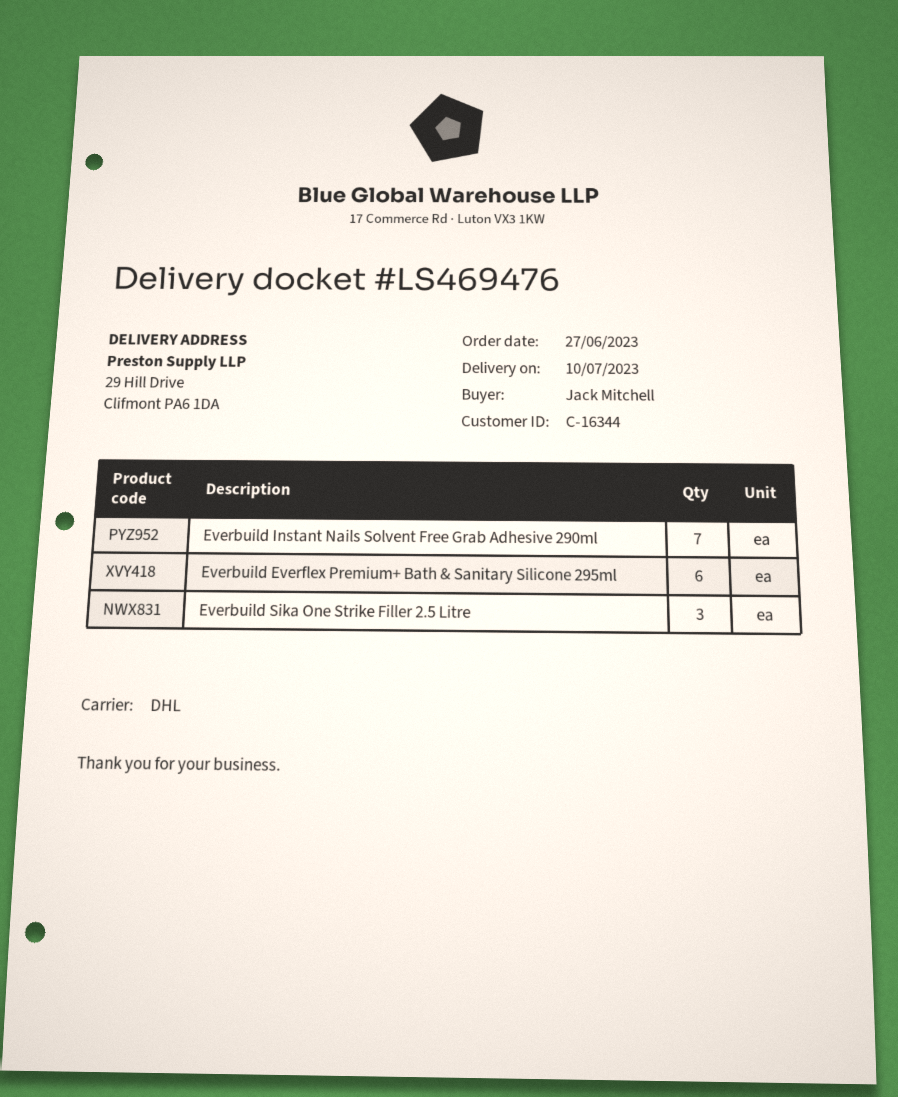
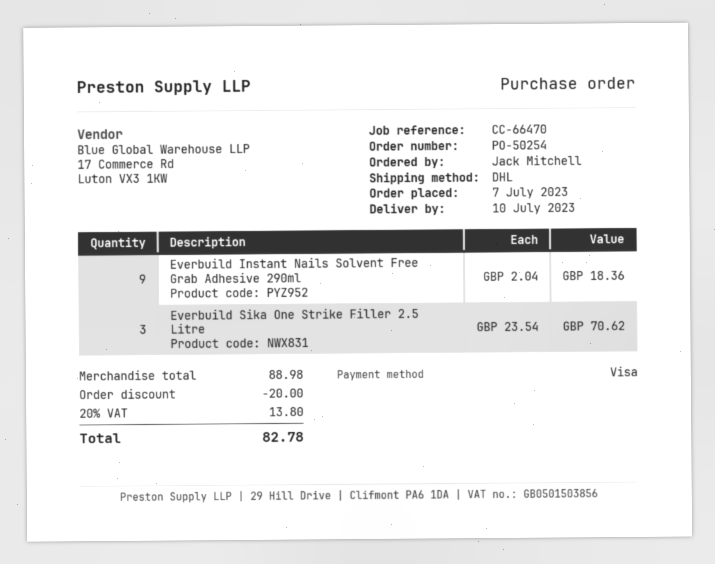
order date: 2023-06-27 -> 2023-07-07
Everbuild Instant Nails Solvent Free Grab Adhesive 290ml: 7 -> 9
Everbuild Everflex Premium+ Bath & Sanitary Silicone 295ml: 6 -> none

